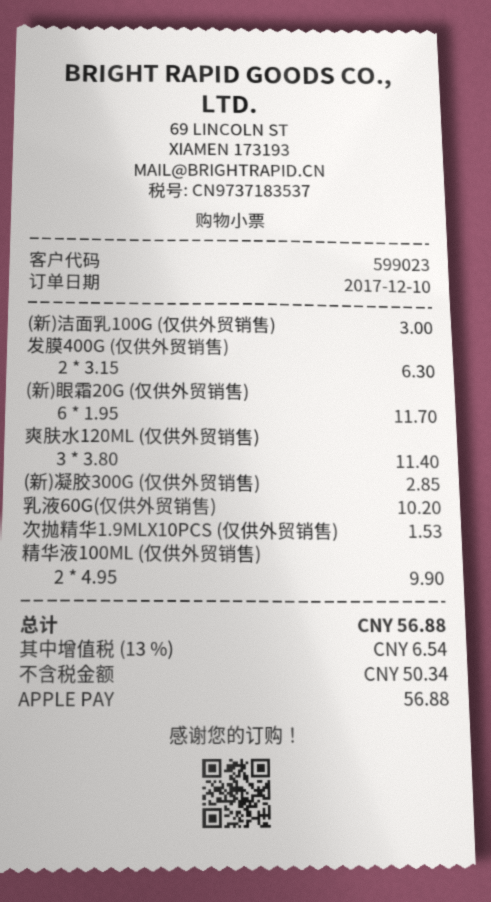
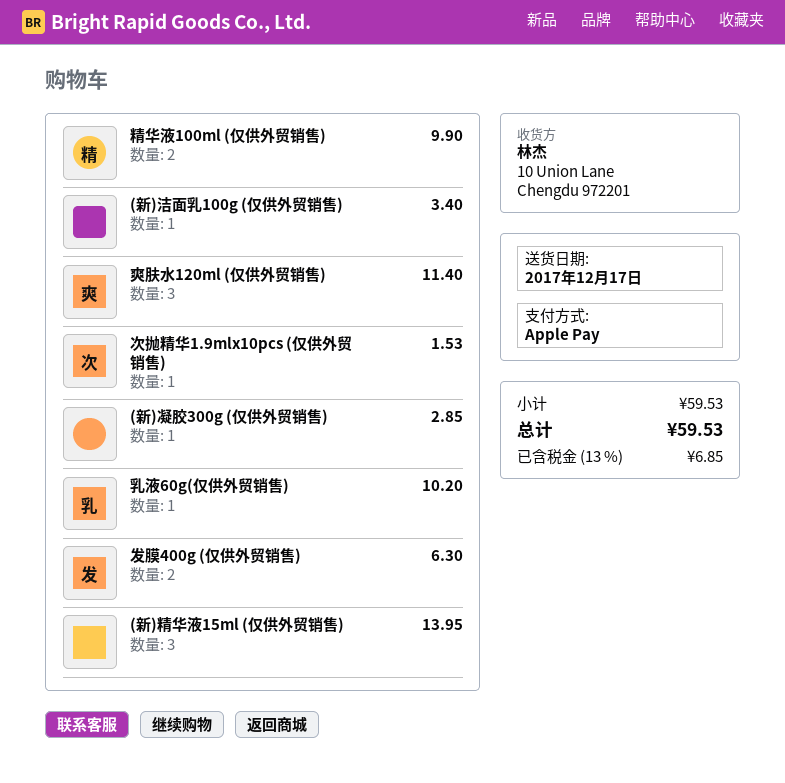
(新)洁面乳100G (仅供外贸销售): 1 for 3.00 -> 1 for 3.40
(新)眼霜20G (仅供外贸销售): 6 for 11.70 -> none
(新)精华液15ml (仅供外贸销售): none -> 3 for 13.95
tax: 13% = 6.54 -> 13% = 6.85
total: 56.88 -> 59.53

